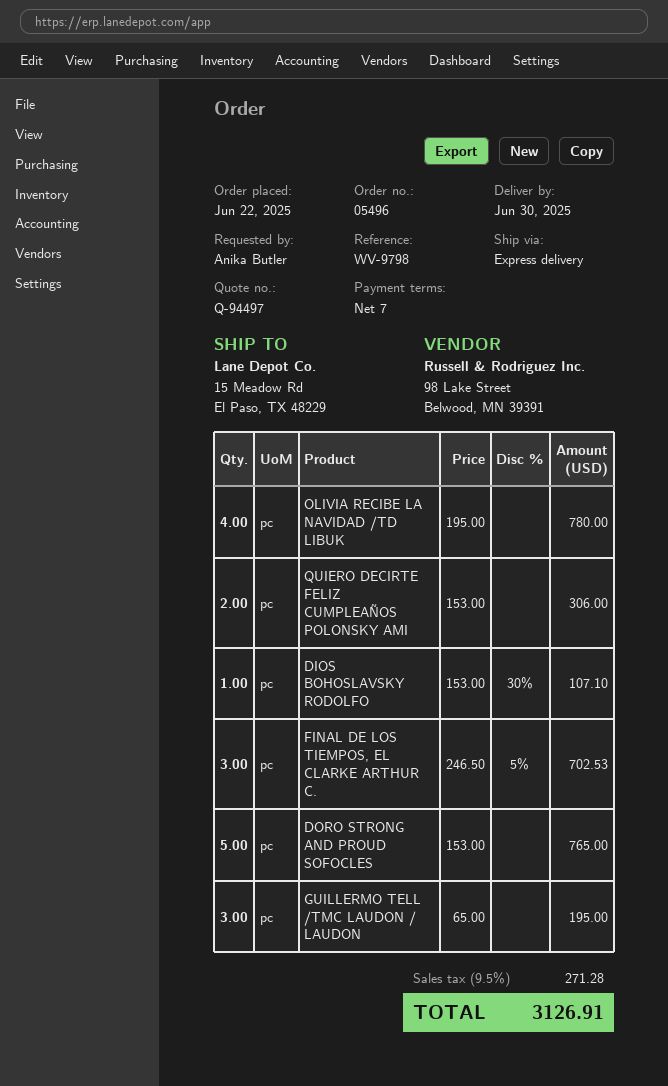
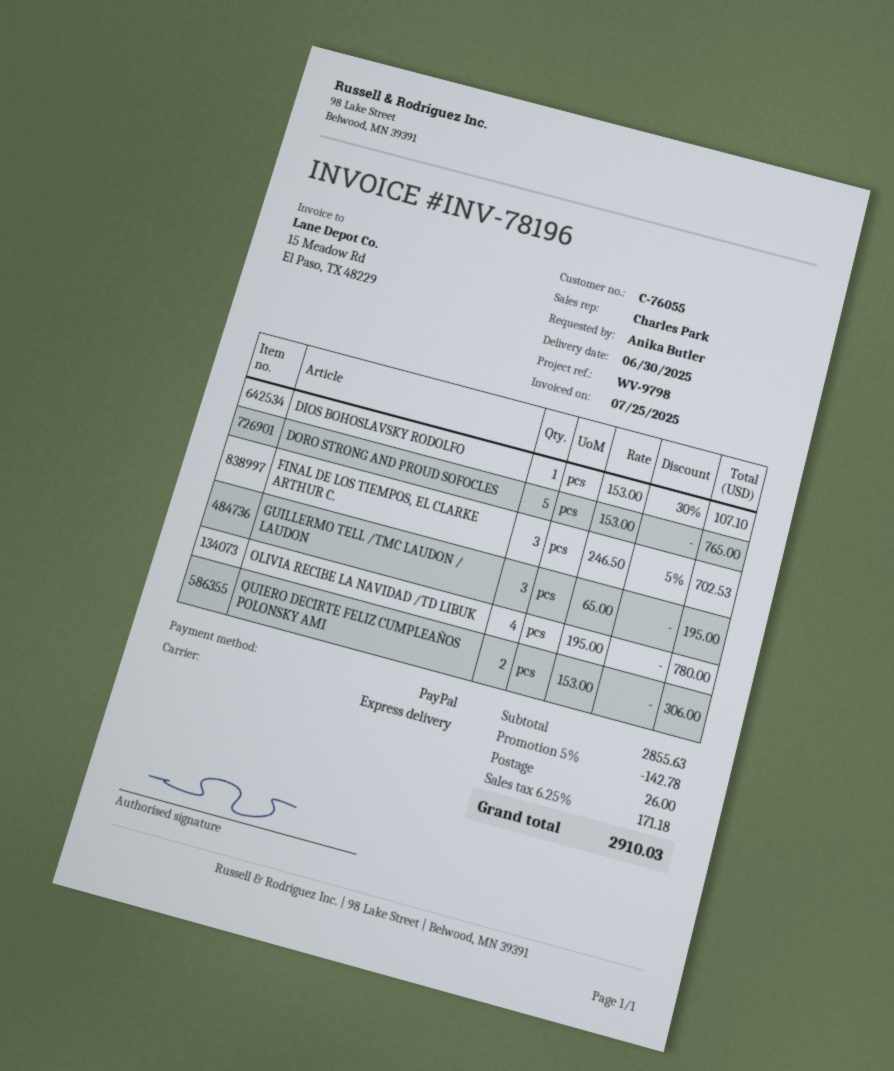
discount: none -> 5% = 142.78
shipping: none -> 26.00
tax: 9.5% = 271.28 -> 6.25% = 171.18
total: 3126.91 -> 2910.03

